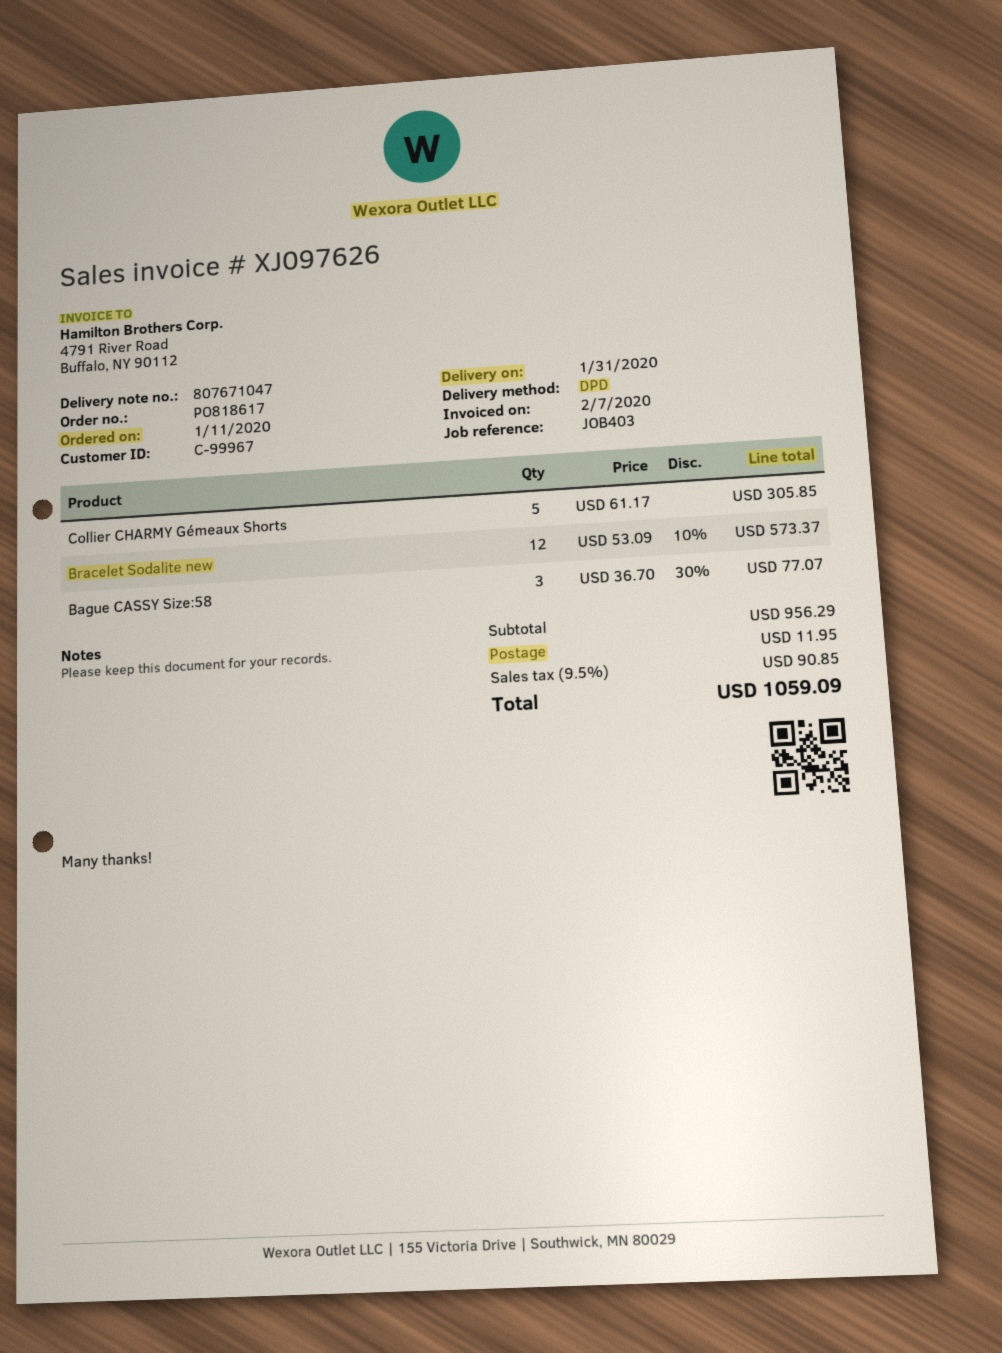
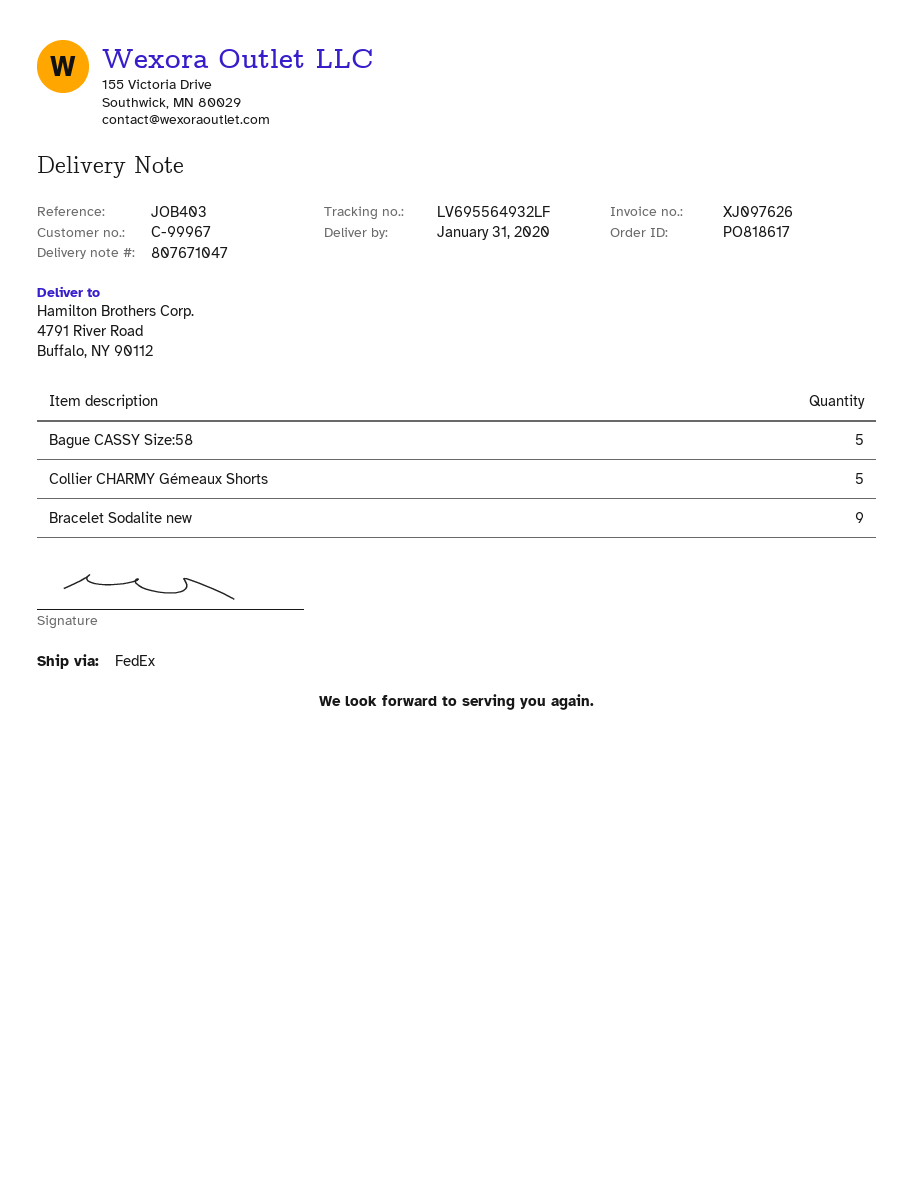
shipping method: DPD -> FedEx
Bracelet Sodalite new: 12 -> 9
Bague CASSY Size:58: 3 -> 5

